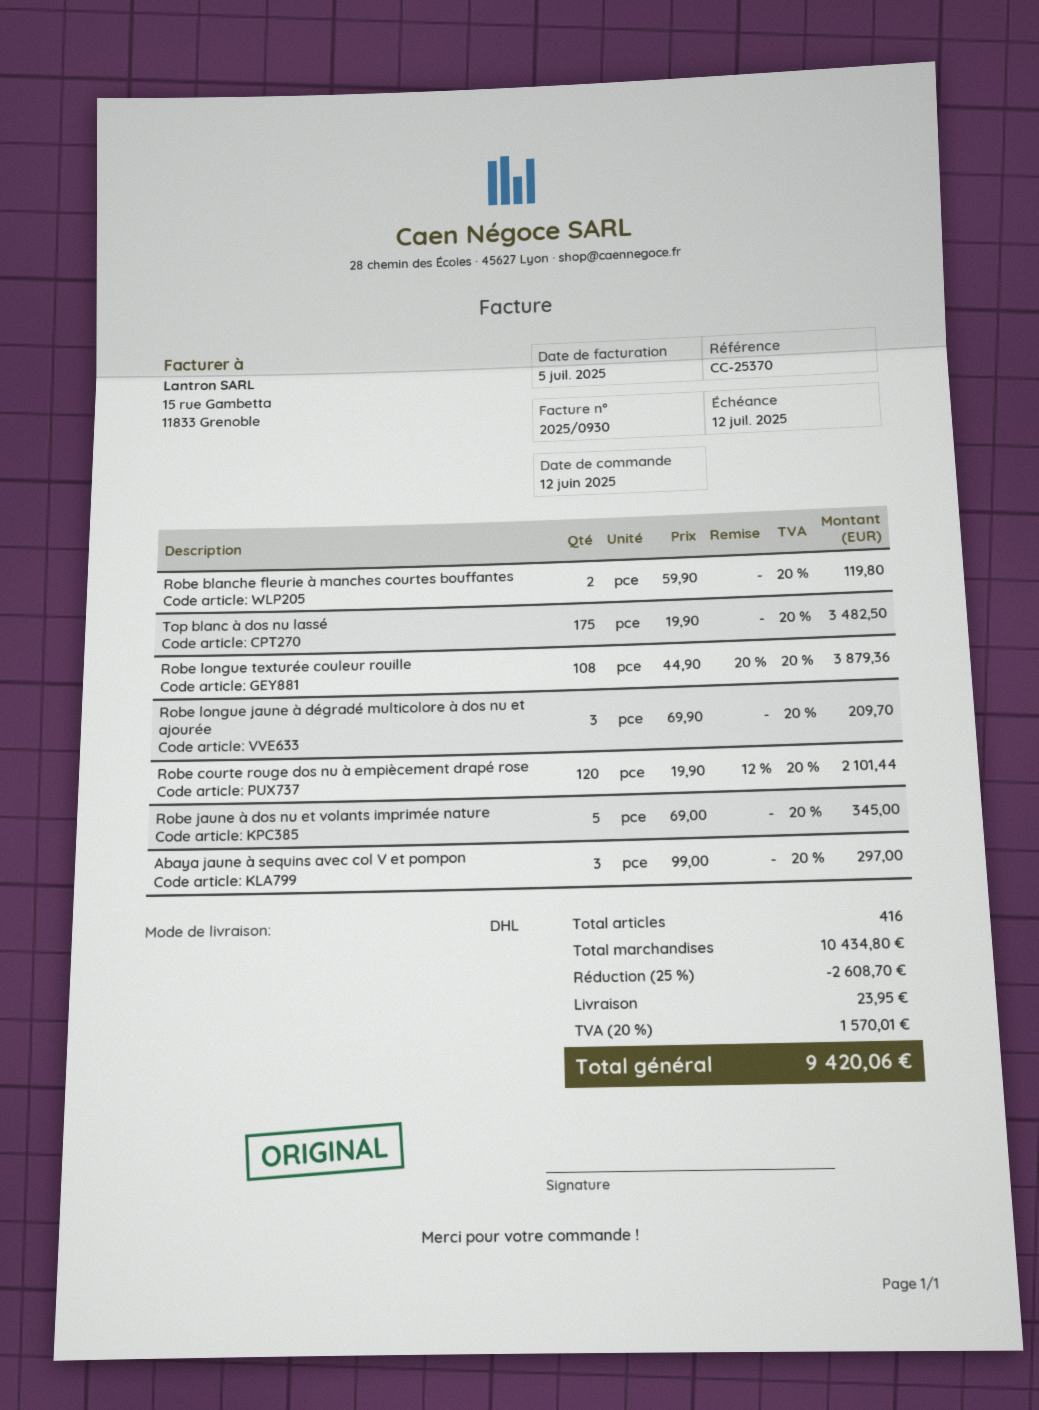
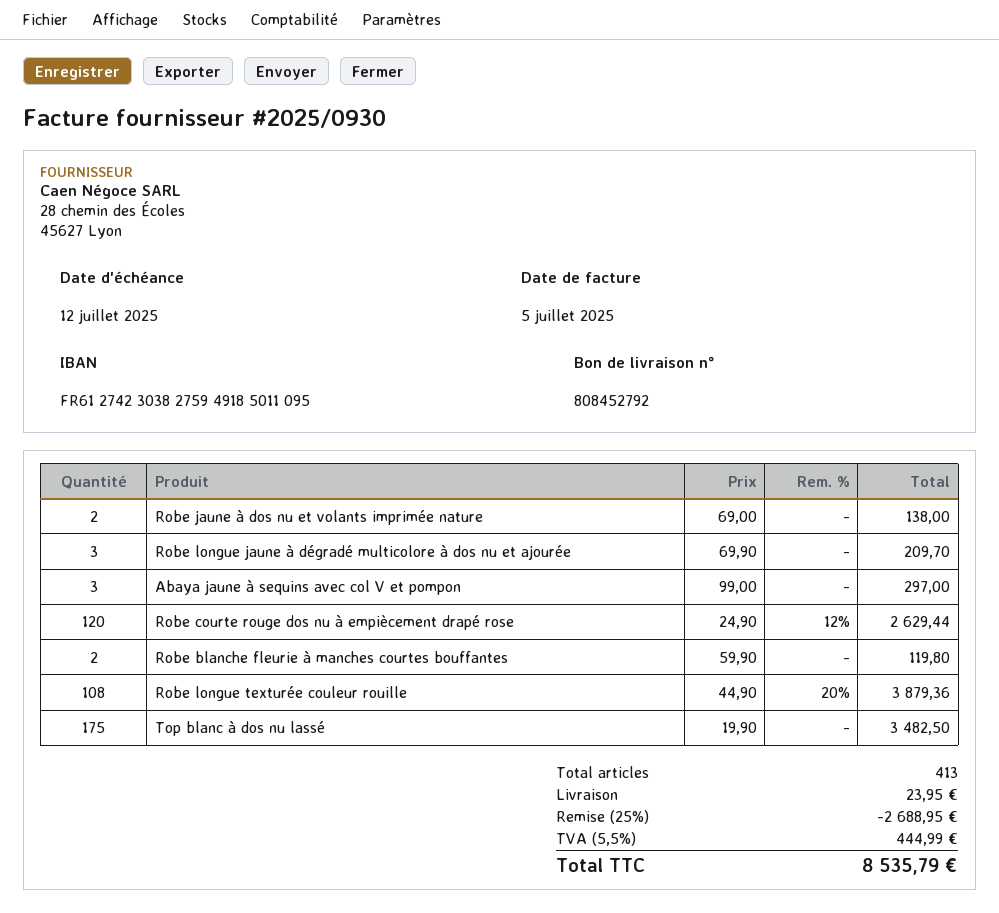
Robe courte rouge dos nu à empiècement drapé rose: 120 x 19.90 - 12% = 2101.44 -> 120 x 24.90 - 12% = 2629.44
Robe jaune à dos nu et volants imprimée nature: 5 x 69.00 = 345.00 -> 2 x 69.00 = 138.00
total quantity: 416 -> 413
discount: 25% = 2608.70 -> 25% = 2688.95
tax: 20% = 1570.01 -> 5.5% = 444.99
total: 9420.06 -> 8535.79

